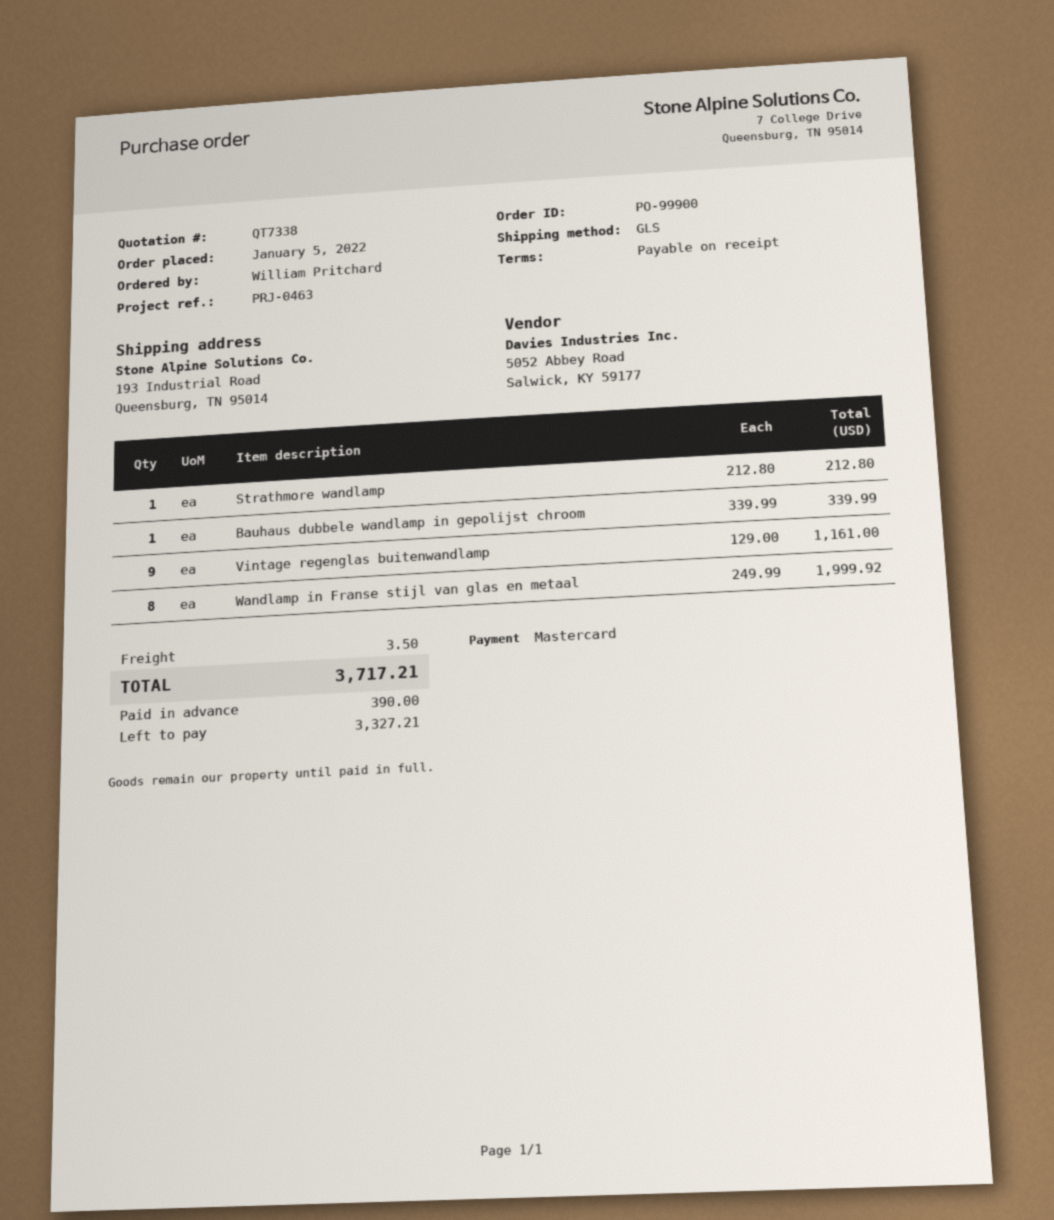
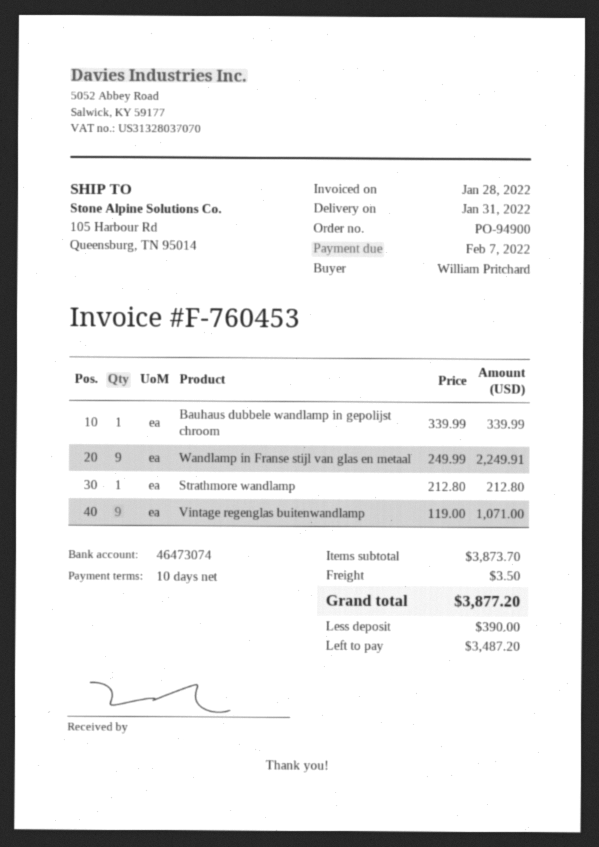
order number: PO-99900 -> PO-94900
payment terms: on receipt -> 10 days
ship to: 193 Industrial Road, Queensburg, TN 95014 -> 105 Harbour Rd, Queensburg, TN 95014
Vintage regenglas buitenwandlamp: 9 x 129.00 = 1161.00 -> 9 x 119.00 = 1071.00
Wandlamp in Franse stijl van glas en metaal: 8 x 249.99 = 1999.92 -> 9 x 249.99 = 2249.91
total: 3717.21 -> 3877.20
balance: 3327.21 -> 3487.20

